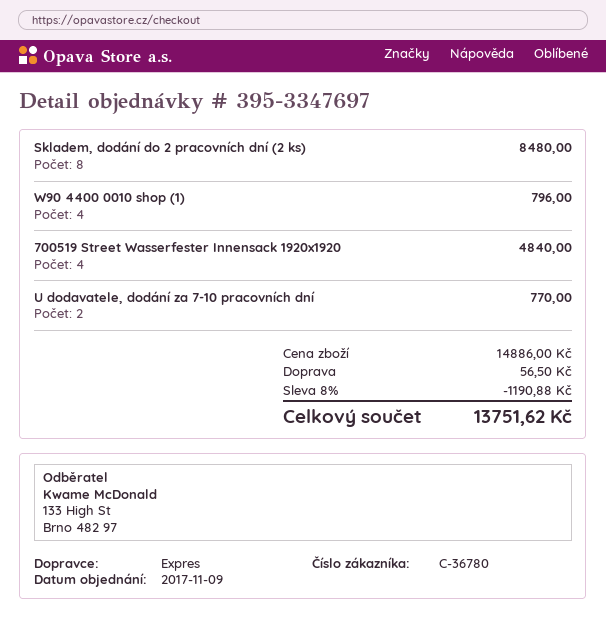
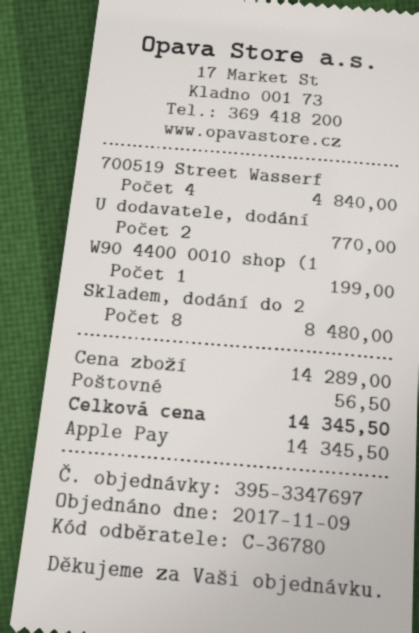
W90 4400 0010 shop (1): 4 for 796.00 -> 1 for 199.00
subtotal: 14886.00 -> 14289.00
discount: 8% = 1190.88 -> none
total: 13751.62 -> 14345.50

